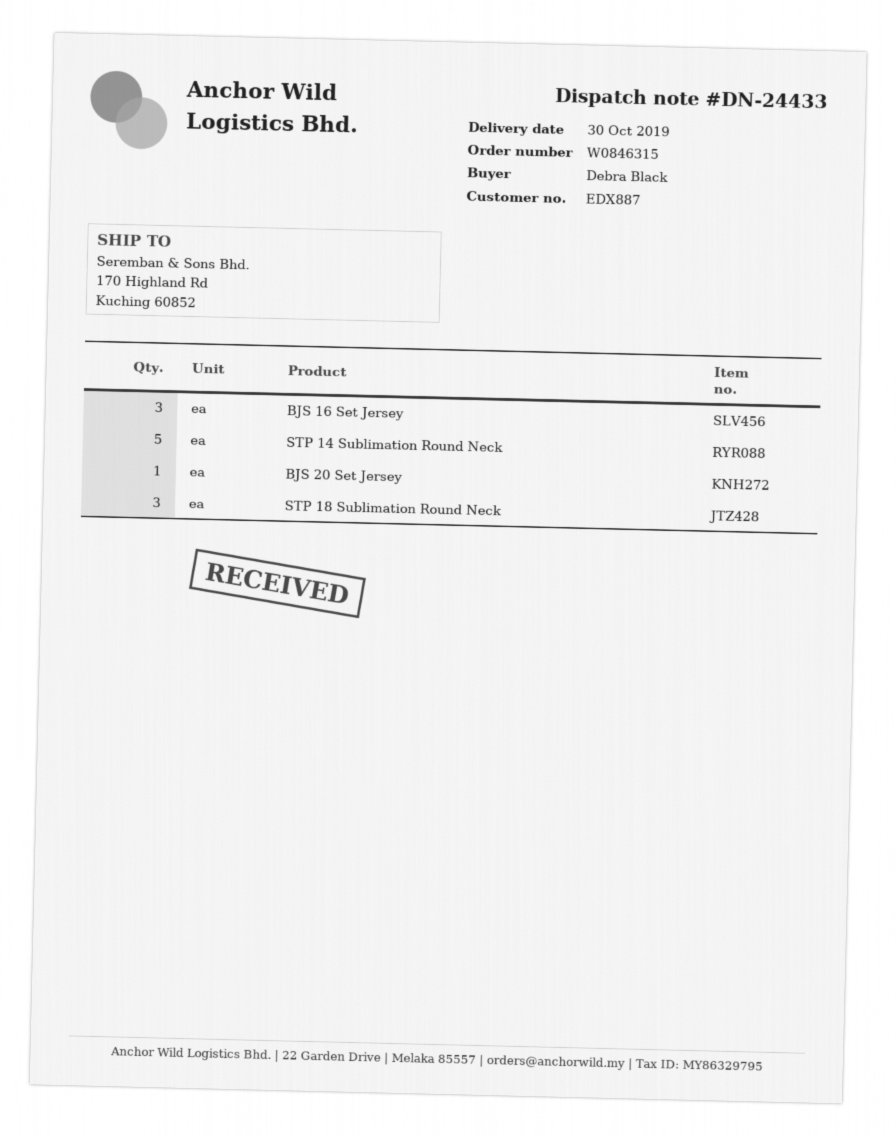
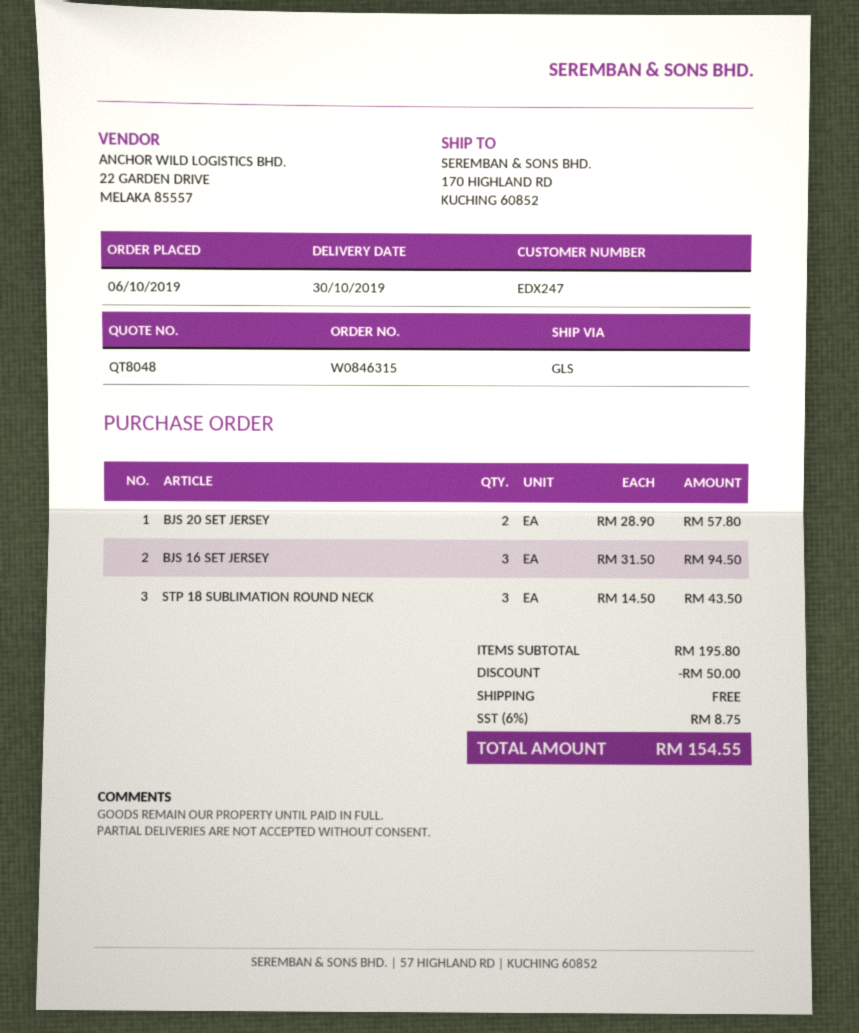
customer number: EDX887 -> EDX247
STP 14 Sublimation Round Neck: 5 -> none
BJS 20 Set Jersey: 1 -> 2

